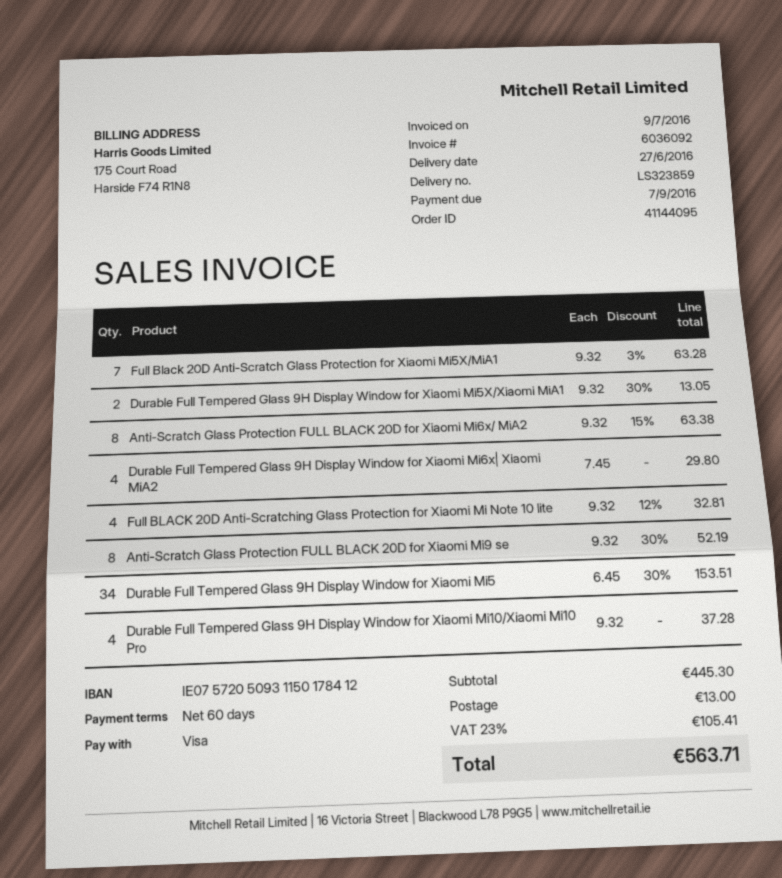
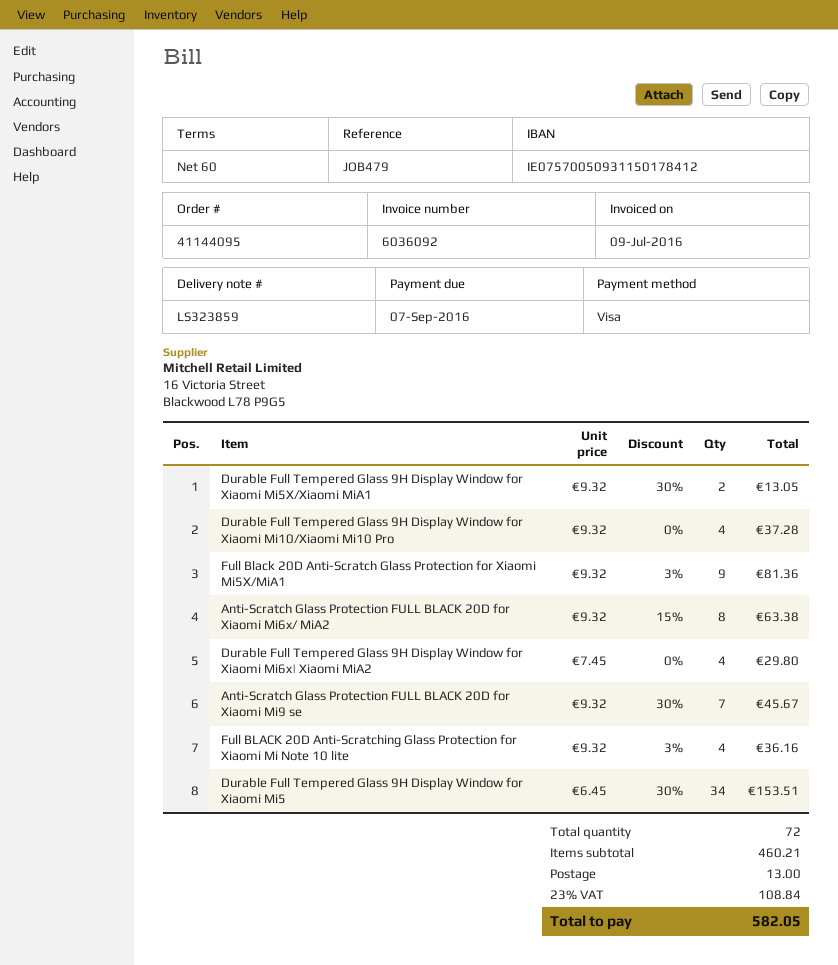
bank account: IE07572050931150178412 -> IE07570050931150178412
Full Black 20D Anti-Scratch Glass Protection for Xiaomi Mi5X/MiA1: 7 x 9.32 - 3% = 63.28 -> 9 x 9.32 - 3% = 81.36
Full BLACK 20D Anti-Scratching Glass Protection for Xiaomi Mi Note 10 lite: 4 x 9.32 - 12% = 32.81 -> 4 x 9.32 - 3% = 36.16
Anti-Scratch Glass Protection FULL BLACK 20D for Xiaomi Mi9 se: 8 x 9.32 - 30% = 52.19 -> 7 x 9.32 - 30% = 45.67
subtotal: 445.30 -> 460.21
tax: 23% = 105.41 -> 23% = 108.84
total: 563.71 -> 582.05

